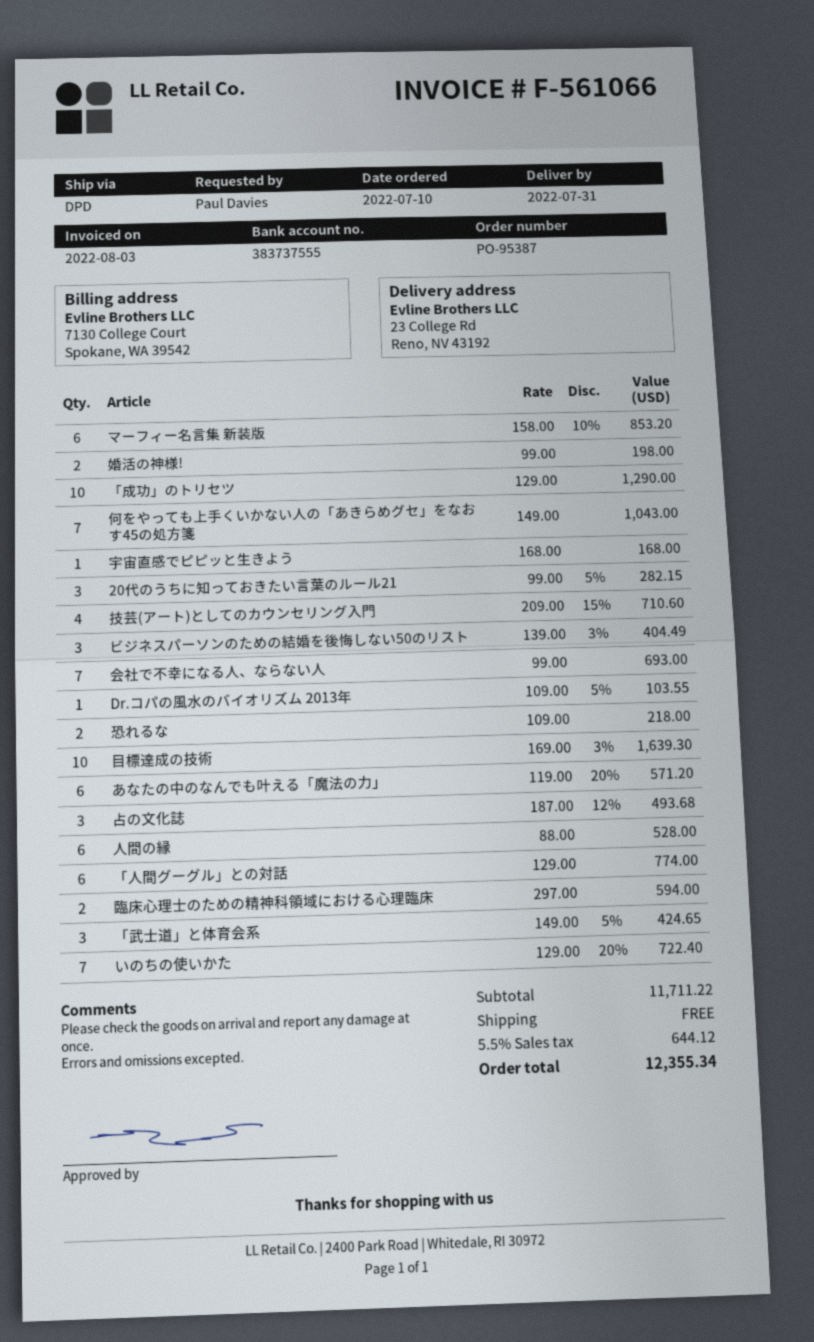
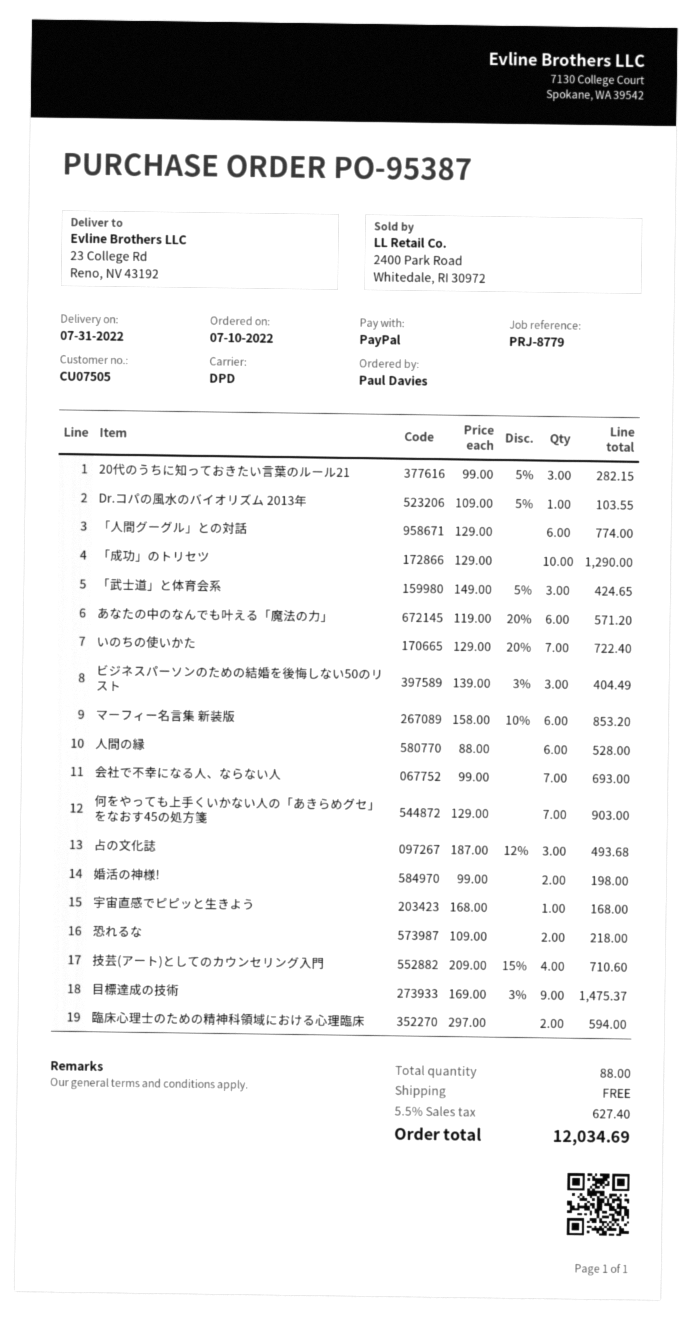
何をやっても上手くいかない人の「あきらめグセ」をなおす45の処方箋: 7 x 149.00 = 1043.00 -> 7 x 129.00 = 903.00
目標達成の技術: 10 x 169.00 - 3% = 1639.30 -> 9 x 169.00 - 3% = 1475.37
tax: 5.5% = 644.12 -> 5.5% = 627.40
total: 12355.34 -> 12034.69

